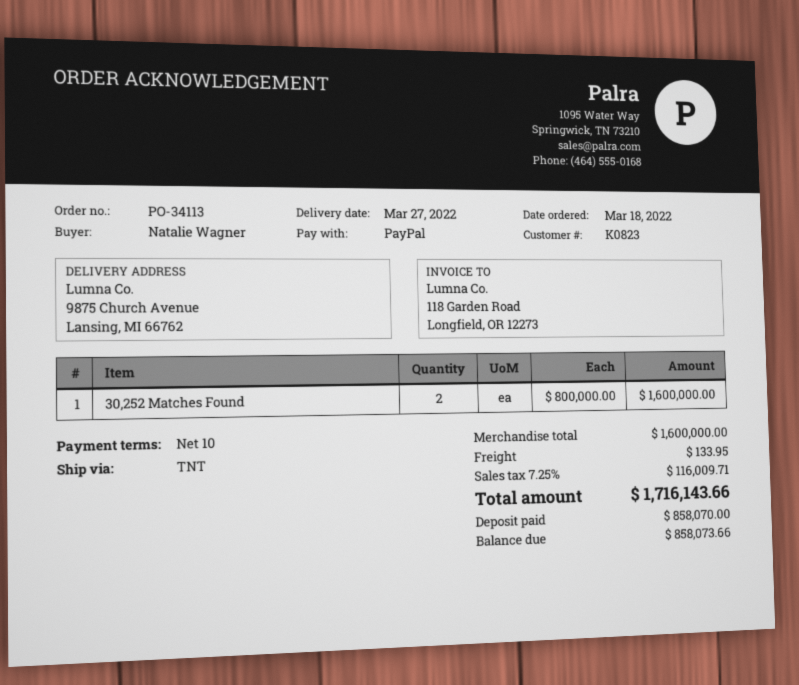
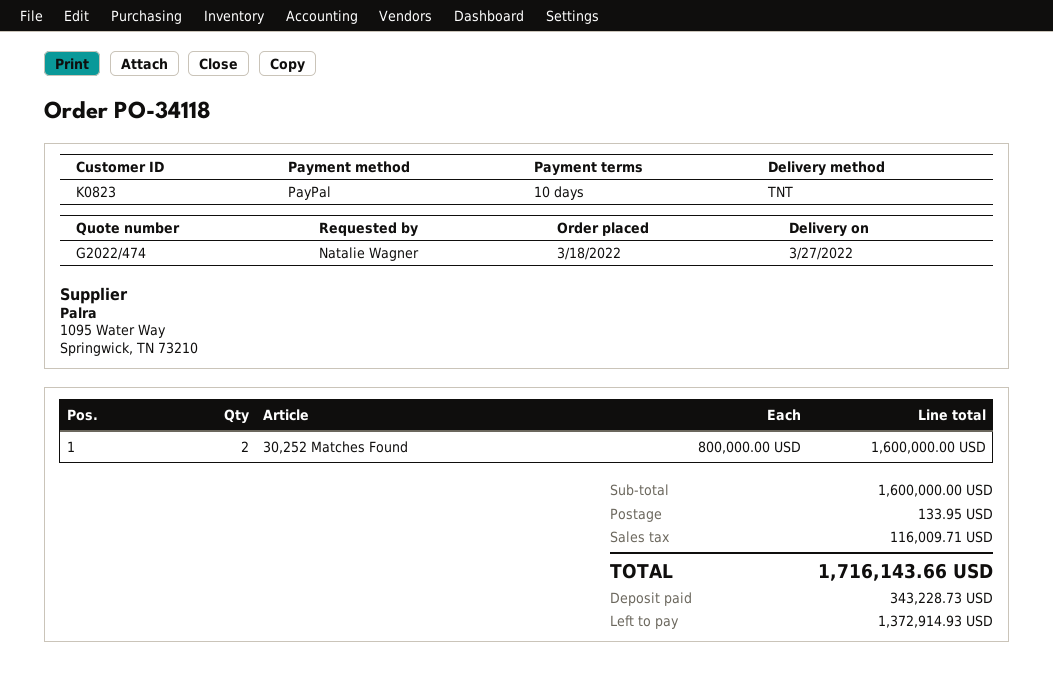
order number: PO-34113 -> PO-34118
deposit: 858070.00 -> 343228.73
balance: 858073.66 -> 1372914.93

